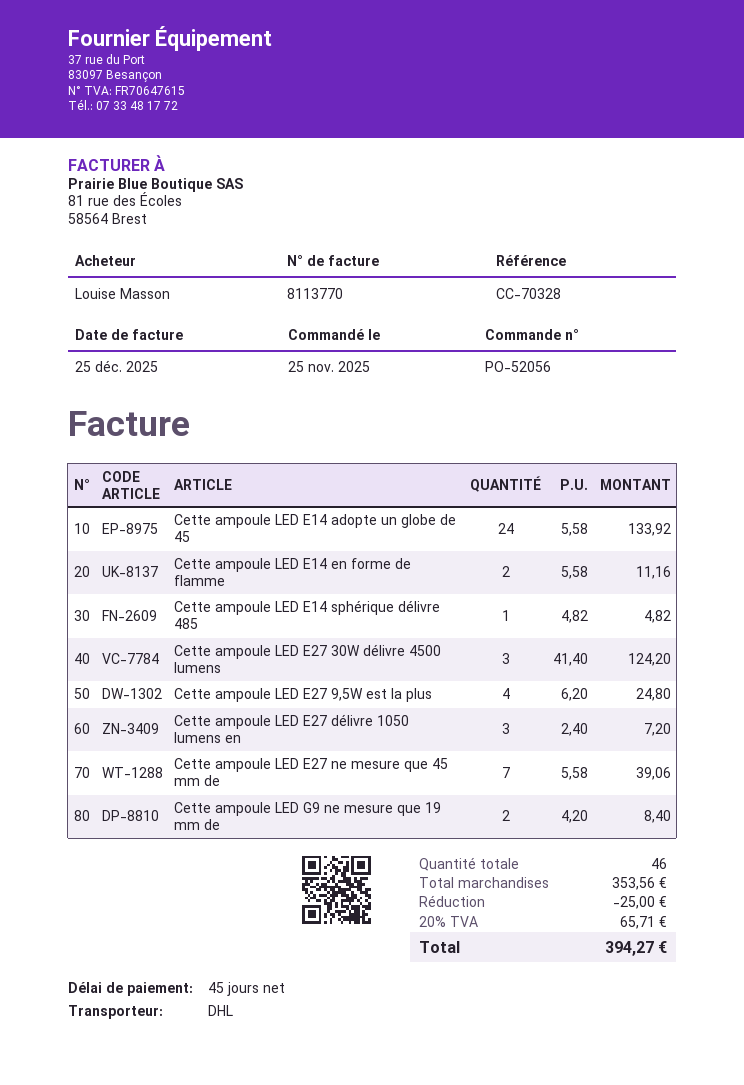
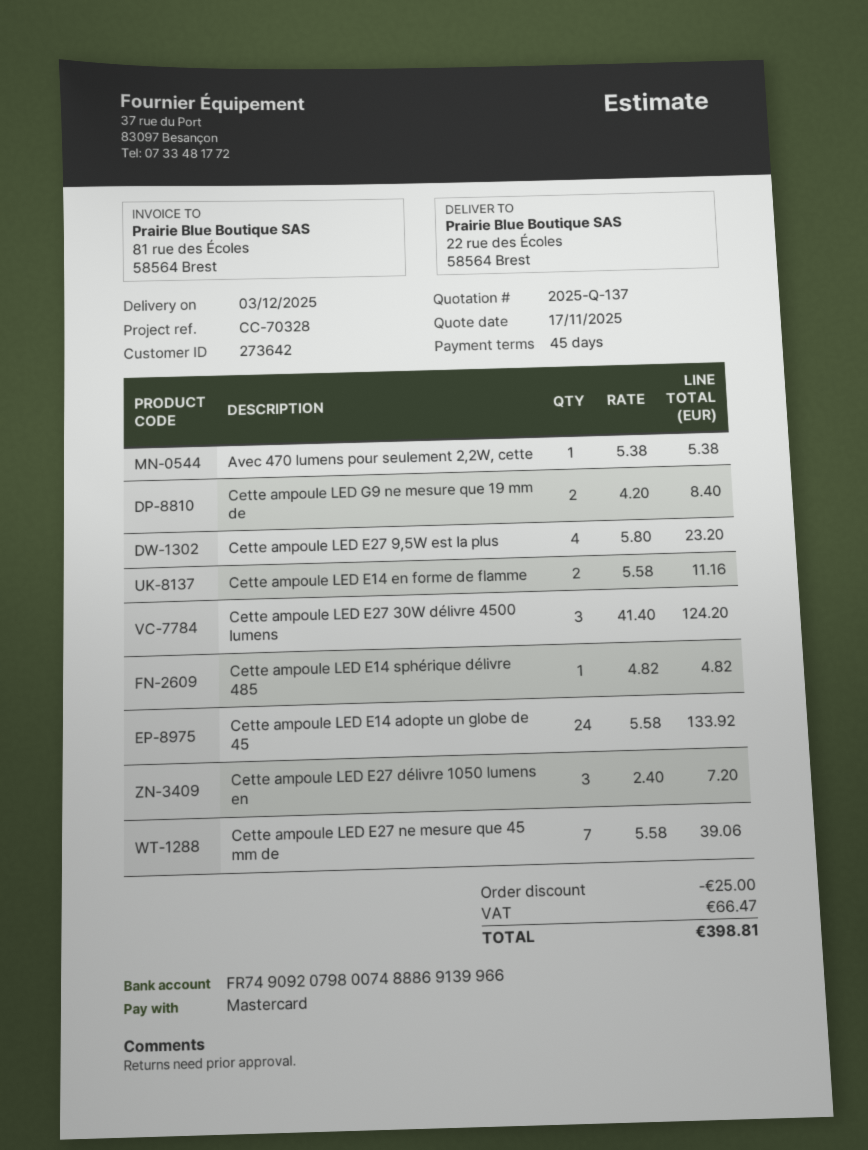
Cette ampoule LED E27 9,5W est la plus: 4 x 6.20 = 24.80 -> 4 x 5.80 = 23.20
Avec 470 lumens pour seulement 2,2W, cette: none -> 1 x 5.38 = 5.38
tax: 65.71 -> 66.47
total: 394.27 -> 398.81

